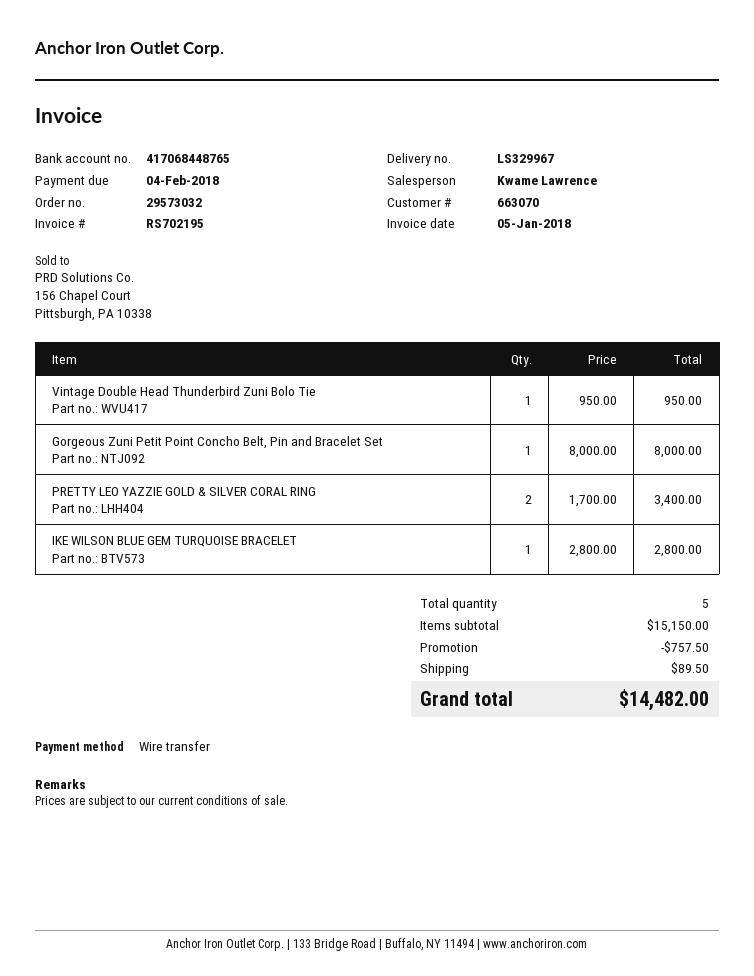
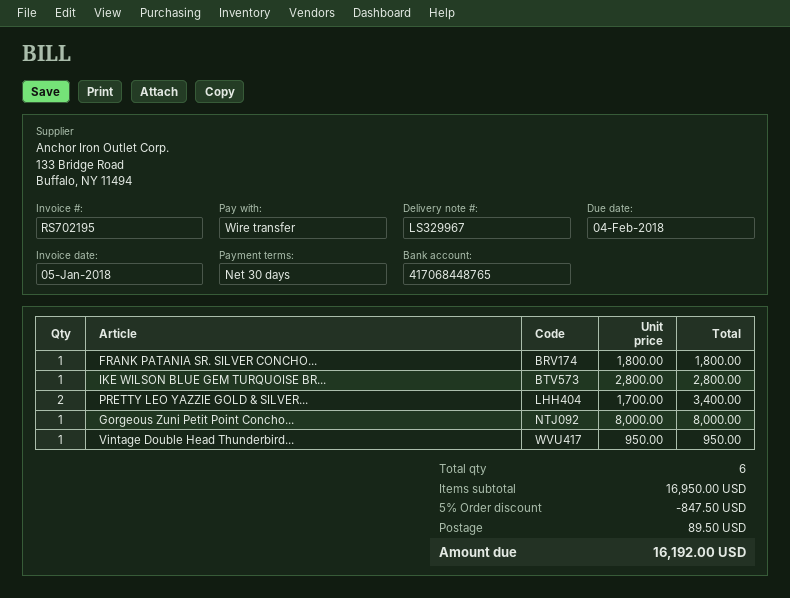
FRANK PATANIA SR. SILVER CONCHO...: none -> 1 x 1800.00 = 1800.00
total quantity: 5 -> 6
subtotal: 15150.00 -> 16950.00
discount: 757.50 -> 847.50
total: 14482.00 -> 16192.00

